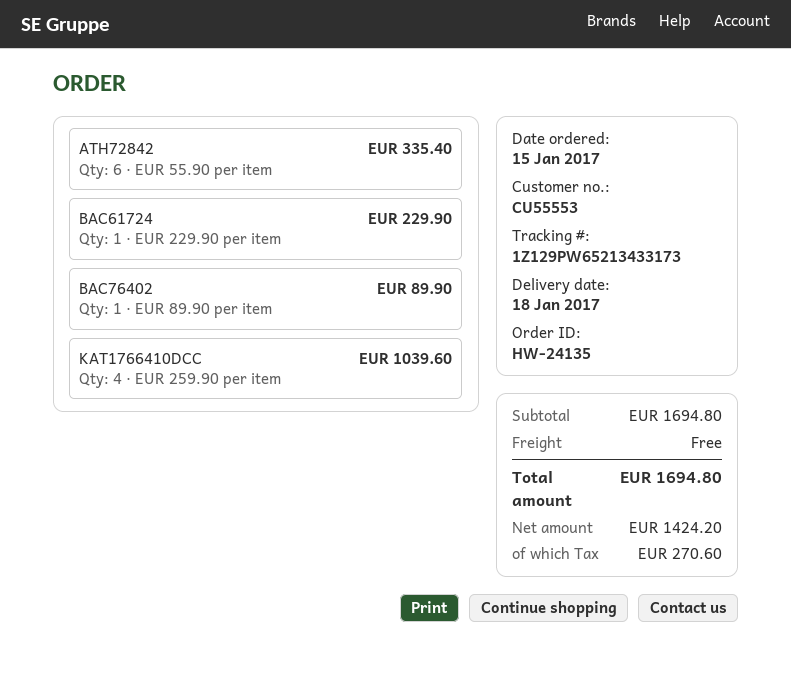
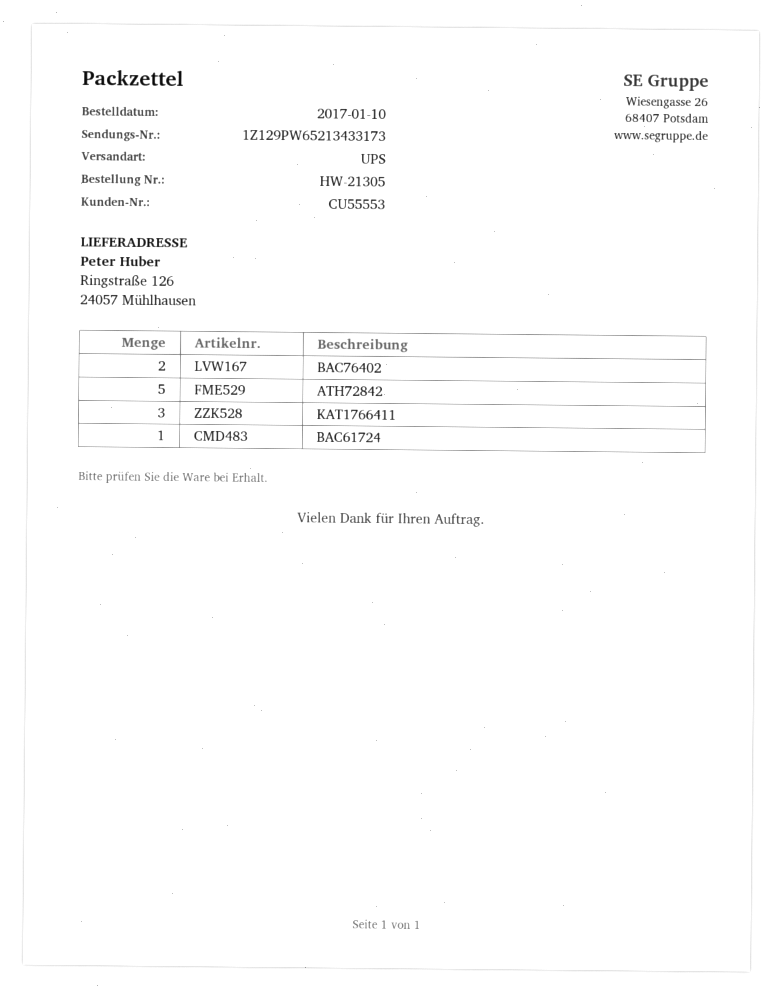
order number: HW-24135 -> HW-21305
order date: 2017-01-15 -> 2017-01-10
ATH72842: 6 -> 5
BAC76402: 1 -> 2
KAT1766410DCC: 4 -> none
KAT1766411: none -> 3

